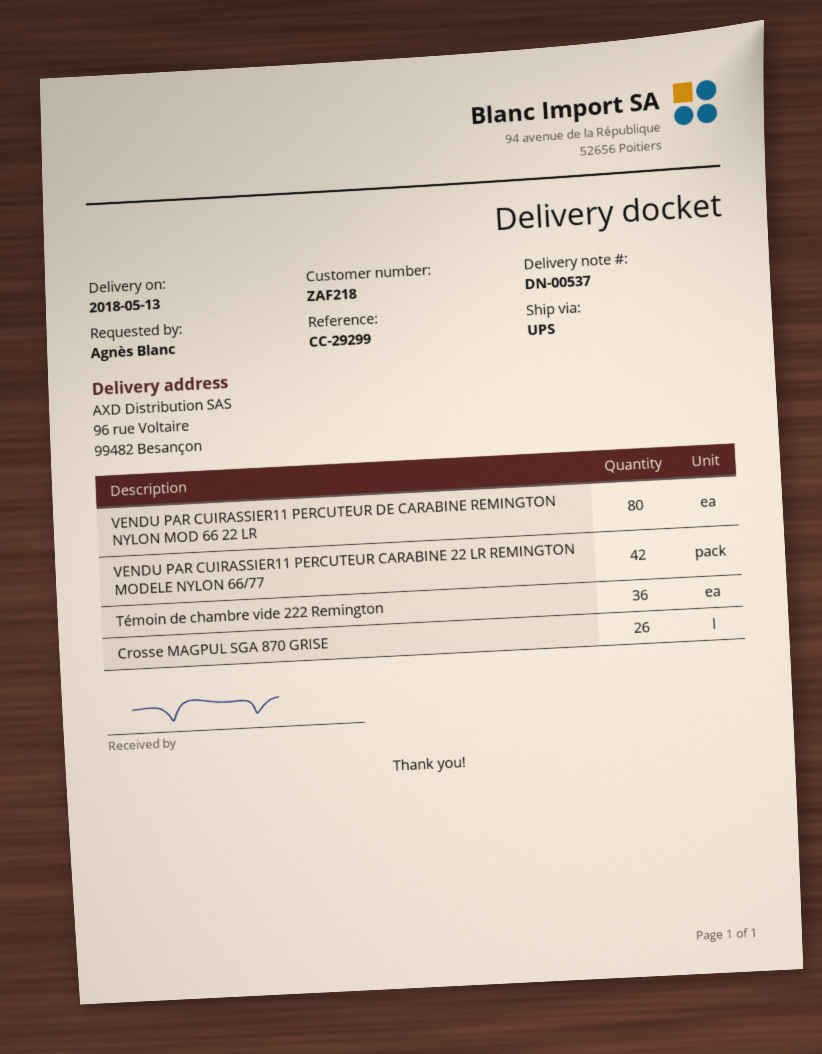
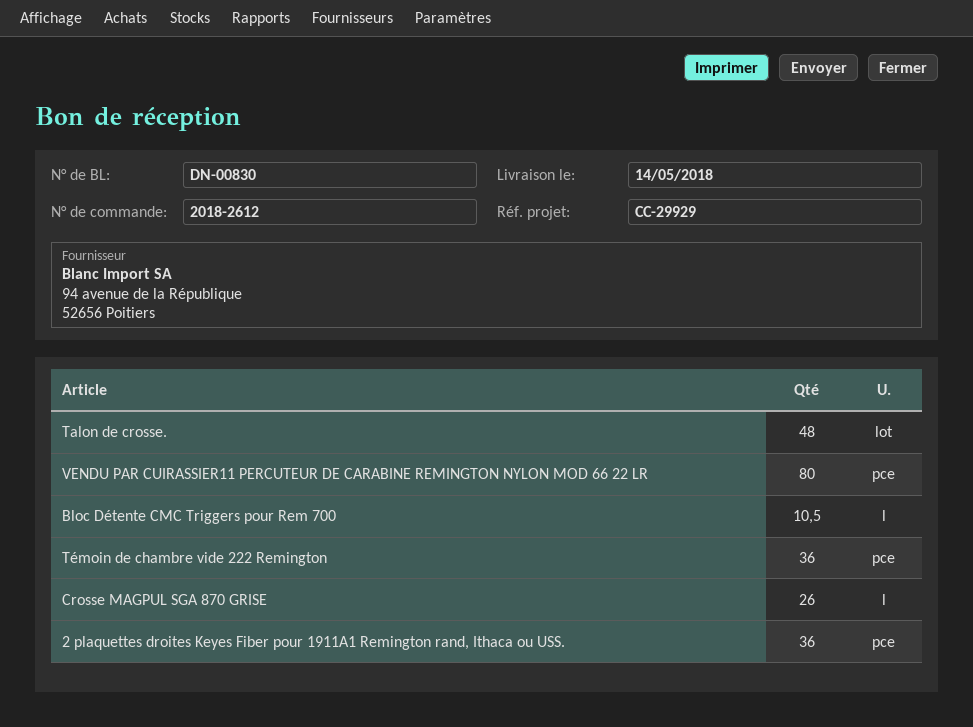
delivery note number: DN-00537 -> DN-00830
delivery date: 2018-05-13 -> 2018-05-14
reference: CC-29299 -> CC-29929
VENDU PAR CUIRASSIER11 PERCUTEUR CARABINE 22 LR REMINGTON MODELE NYLON 66/77: 42 -> none
Talon de crosse.: none -> 48
Bloc Détente CMC Triggers pour Rem 700: none -> 10.5
2 plaquettes droites Keyes Fiber pour 1911A1 Remington rand, Ithaca ou USS.: none -> 36

